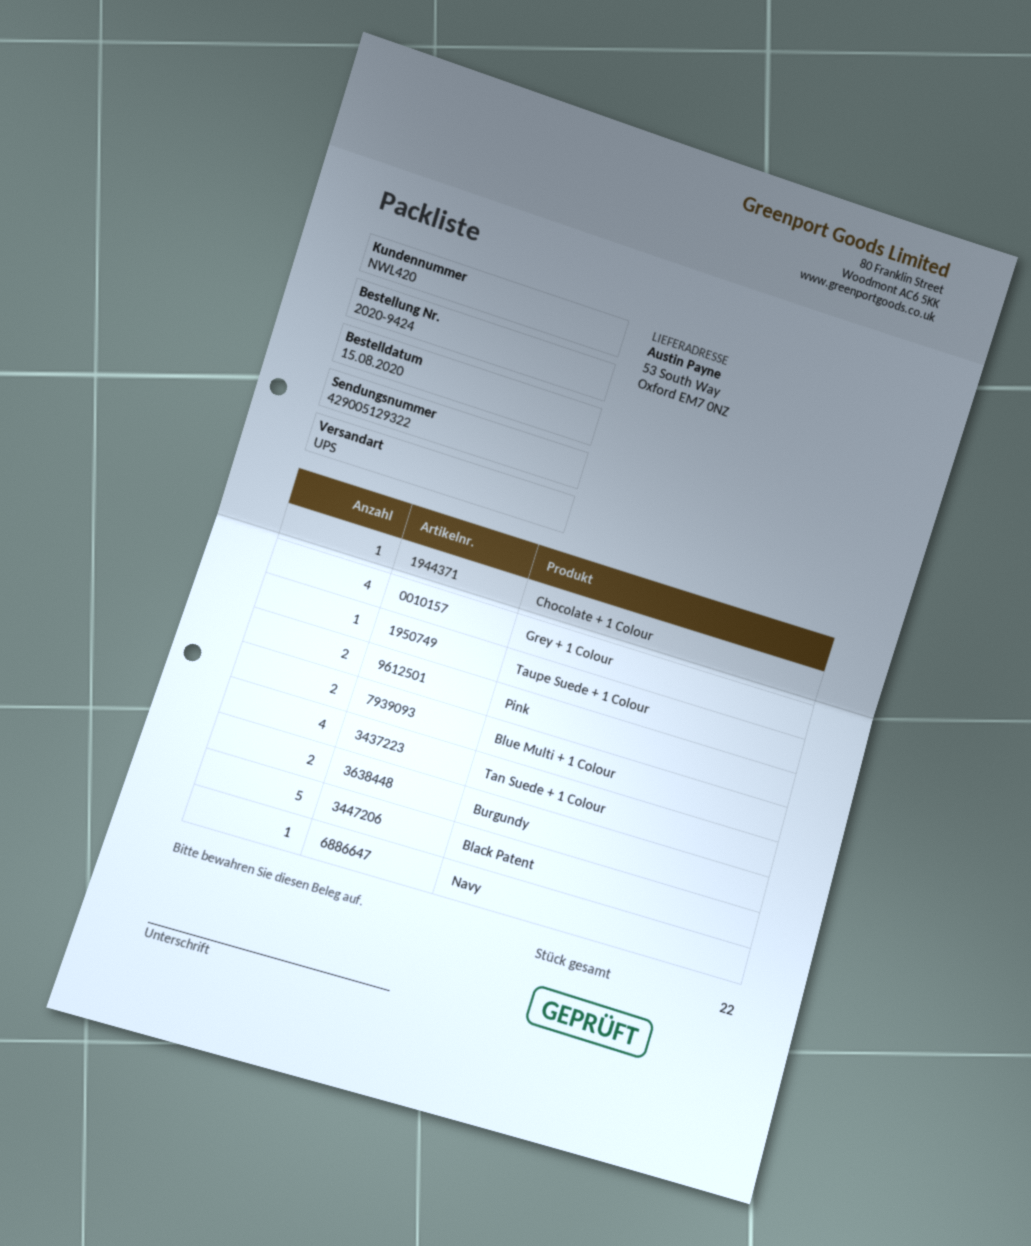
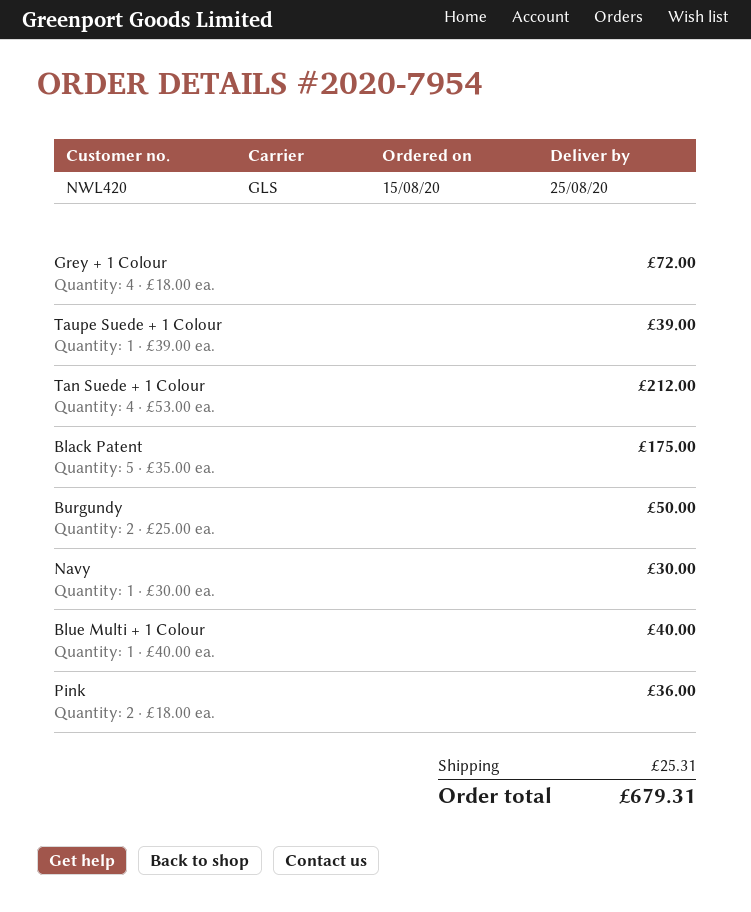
order number: 2020-9424 -> 2020-7954
shipping method: UPS -> GLS
Chocolate + 1 Colour: 1 -> none
Blue Multi + 1 Colour: 2 -> 1

